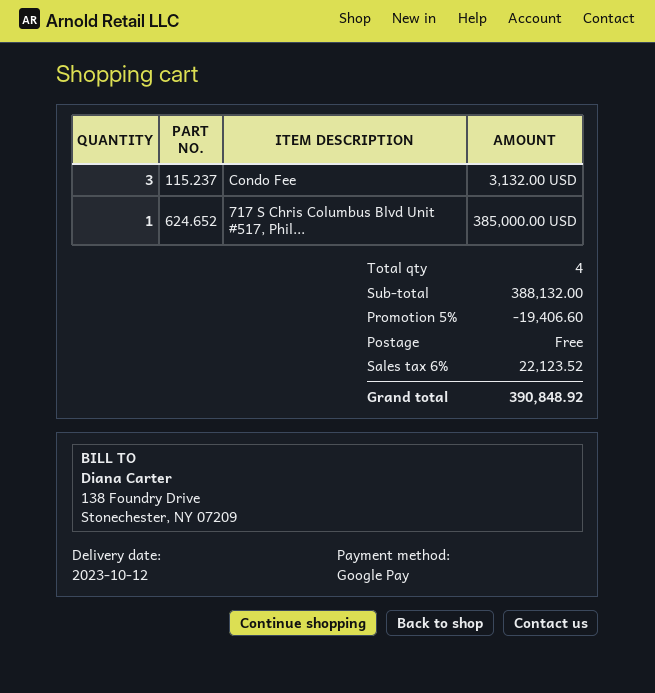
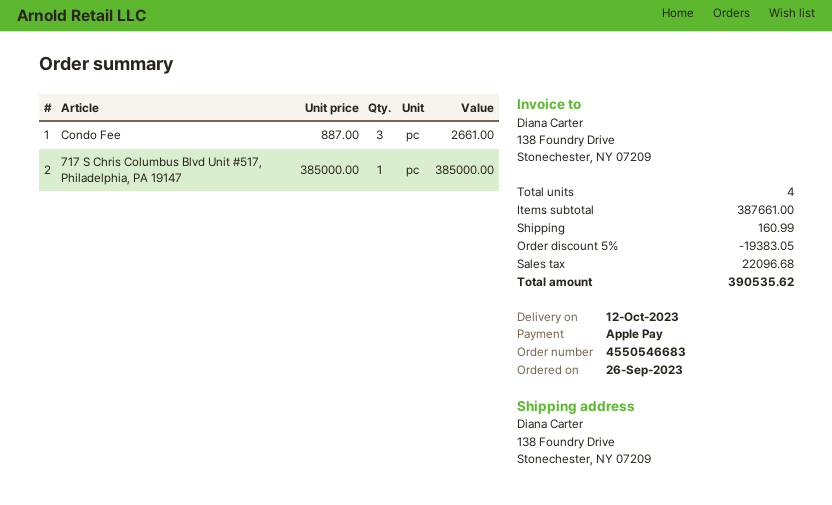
payment method: Google Pay -> Apple Pay
Condo Fee: 3 for 3132.00 -> 3 for 2661.00
subtotal: 388132.00 -> 387661.00
discount: 5% = 19406.60 -> 5% = 19383.05
shipping: 0.00 -> 160.99
tax: 22123.52 -> 22096.68
total: 390848.92 -> 390535.62

